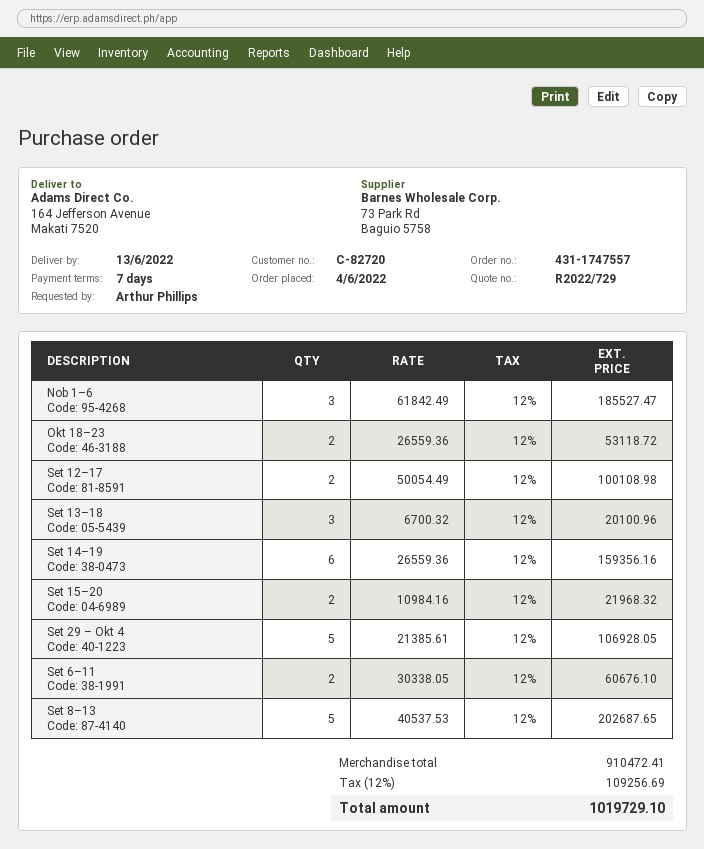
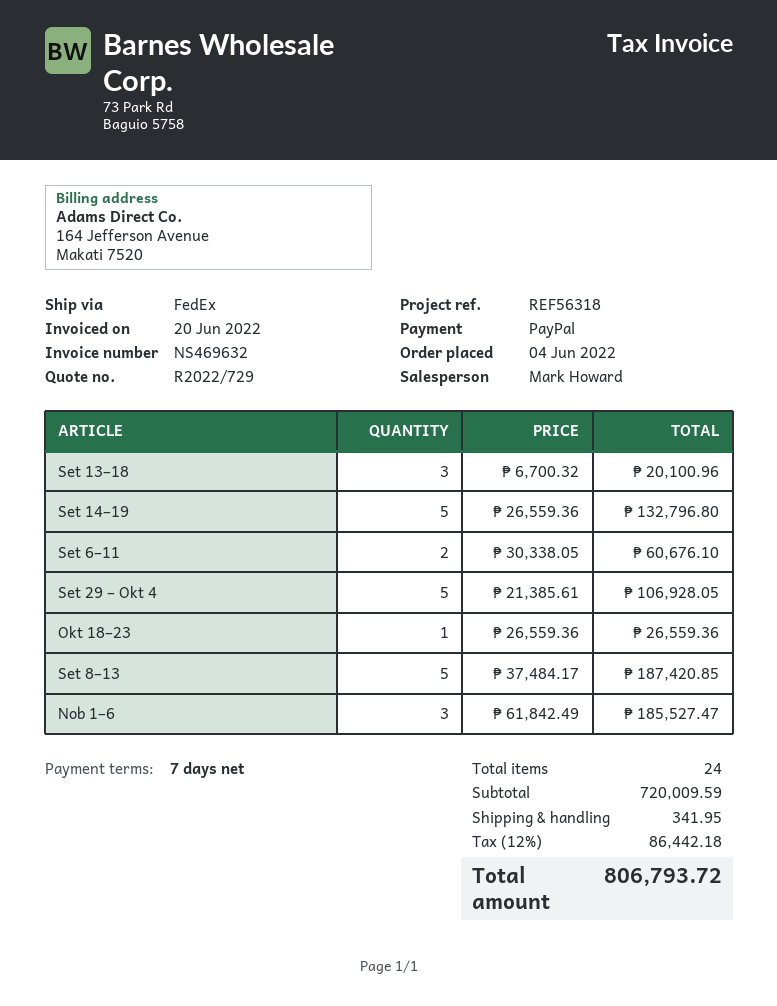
Okt 18–23: 2 x 26559.36 = 53118.72 -> 1 x 26559.36 = 26559.36
Set 12–17: 2 x 50054.49 = 100108.98 -> none
Set 14–19: 6 x 26559.36 = 159356.16 -> 5 x 26559.36 = 132796.80
Set 15–20: 2 x 10984.16 = 21968.32 -> none
Set 8–13: 5 x 40537.53 = 202687.65 -> 5 x 37484.17 = 187420.85
subtotal: 910472.41 -> 720009.59
shipping: none -> 341.95
tax: 12% = 109256.69 -> 12% = 86442.18
total: 1019729.10 -> 806793.72

